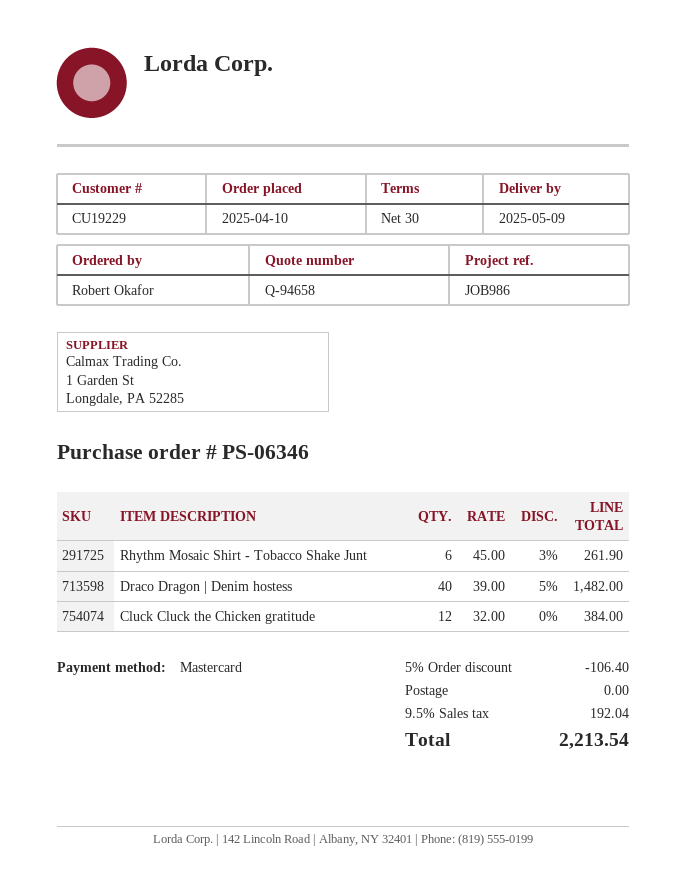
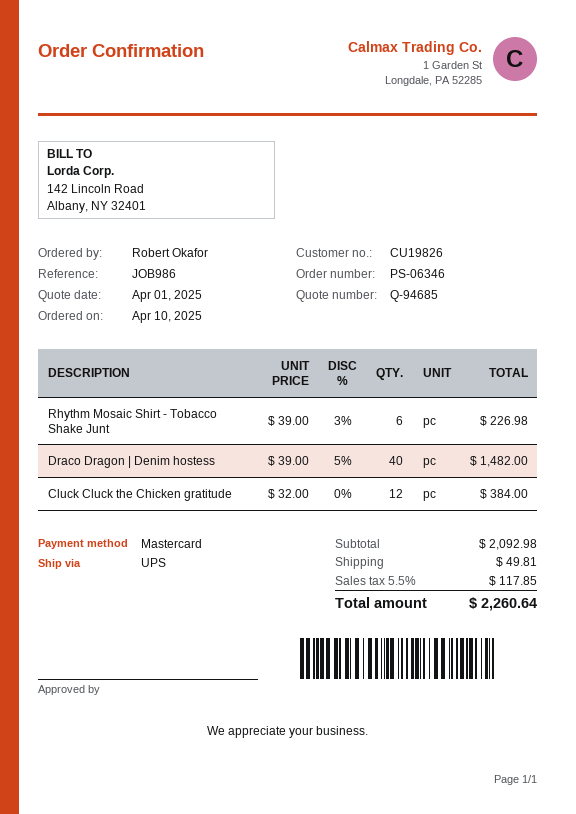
quote number: Q-94658 -> Q-94685
customer number: CU19229 -> CU19826
Rhythm Mosaic Shirt - Tobacco Shake Junt: 6 x 45.00 - 3% = 261.90 -> 6 x 39.00 - 3% = 226.98
discount: 5% = 106.40 -> none
shipping: 0.00 -> 49.81
tax: 9.5% = 192.04 -> 5.5% = 117.85
total: 2213.54 -> 2260.64

